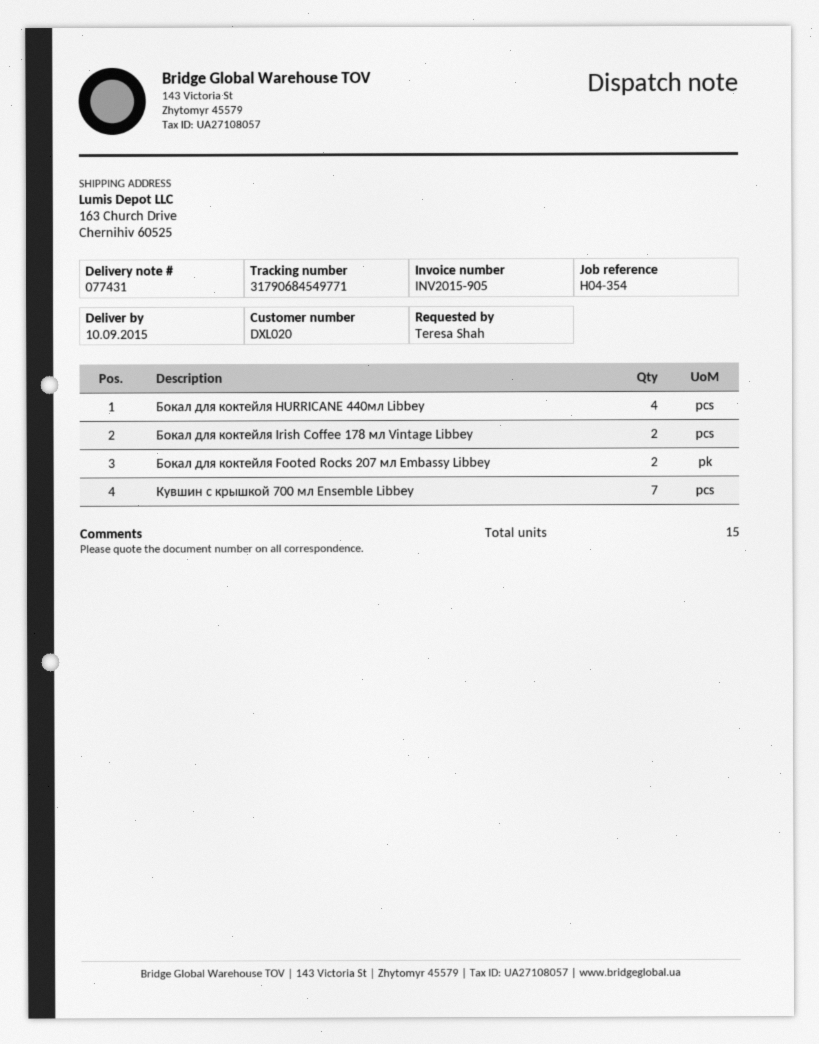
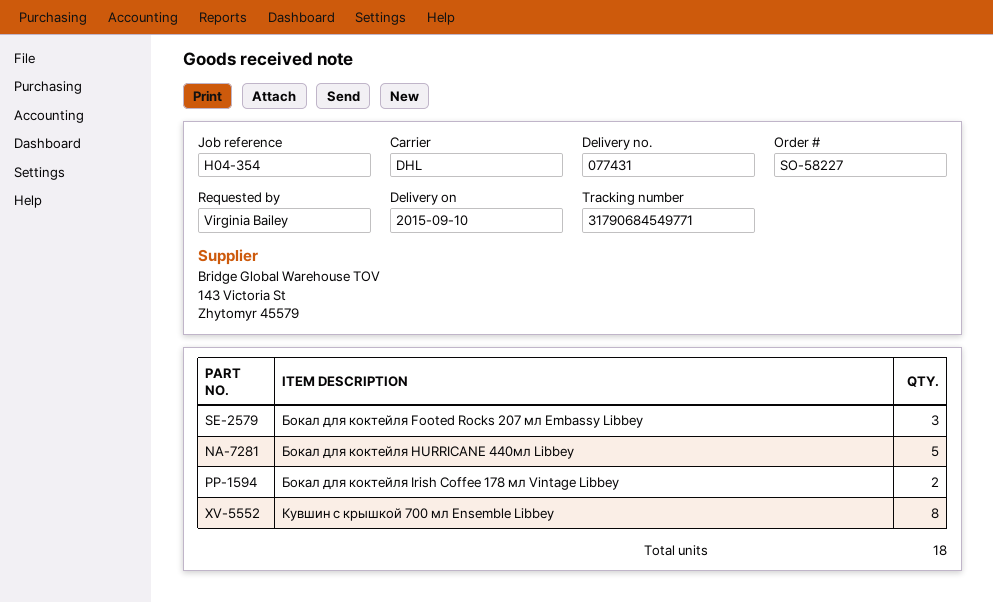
ordered by: Teresa Shah -> Virginia Bailey
Бокал для коктейля HURRICANE 440мл Libbey: 4 -> 5
Бокал для коктейля Footed Rocks 207 мл Embassy Libbey: 2 -> 3
Кувшин с крышкой 700 мл Ensemble Libbey: 7 -> 8
total quantity: 15 -> 18

